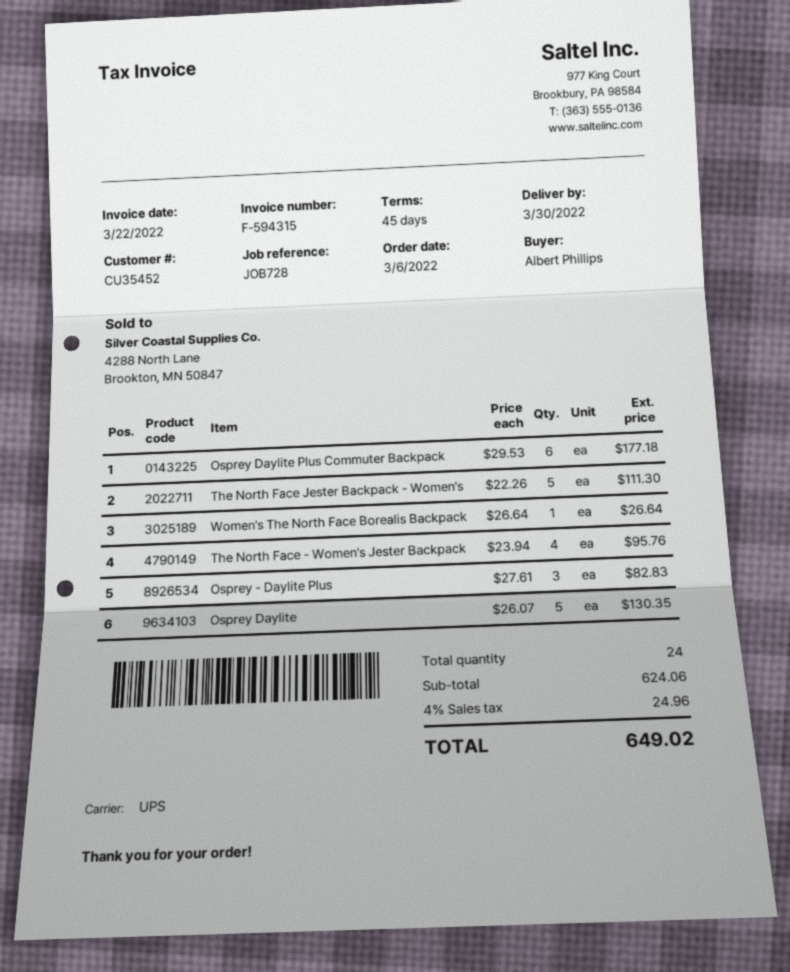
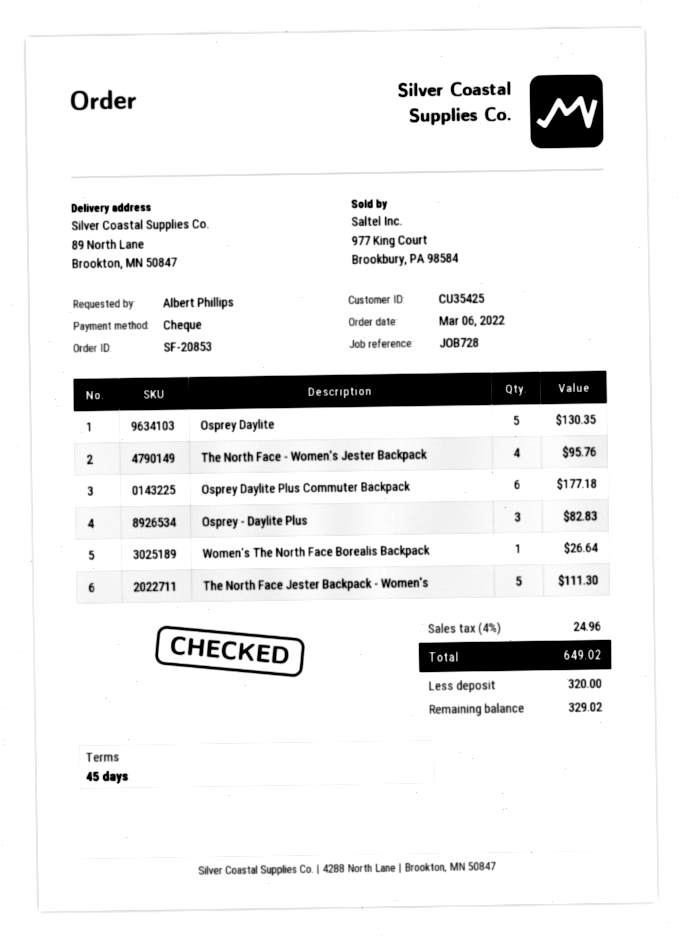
customer number: CU35452 -> CU35425

